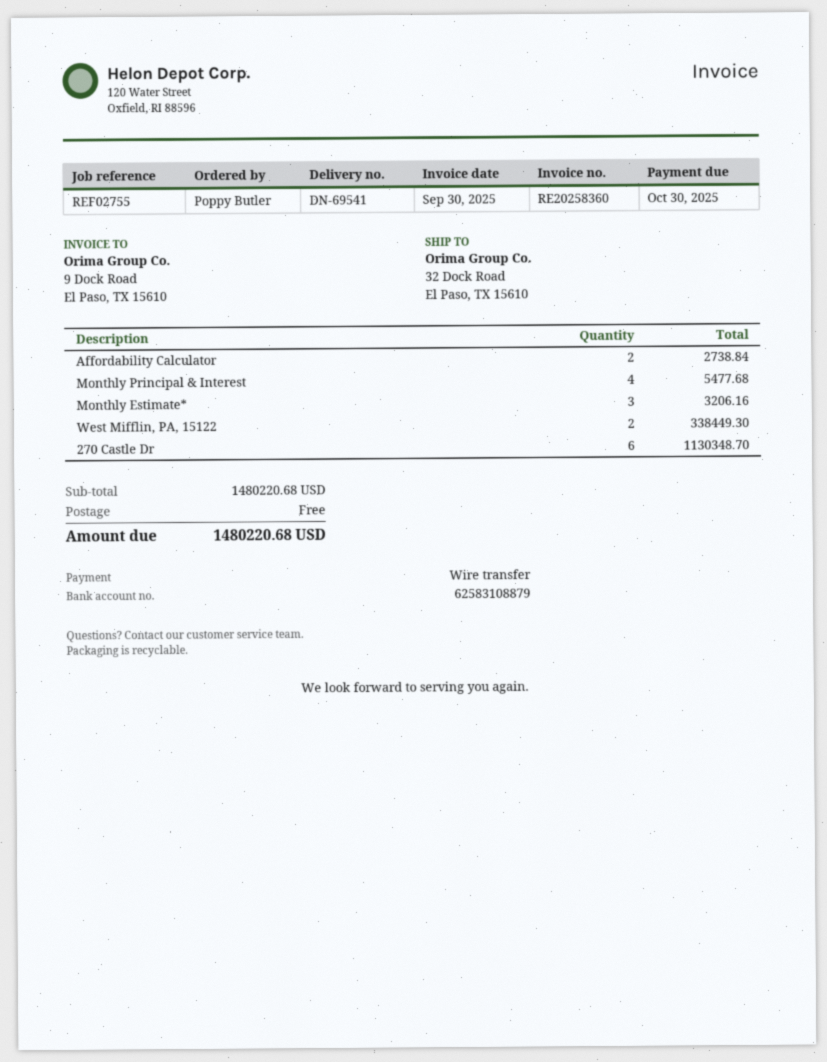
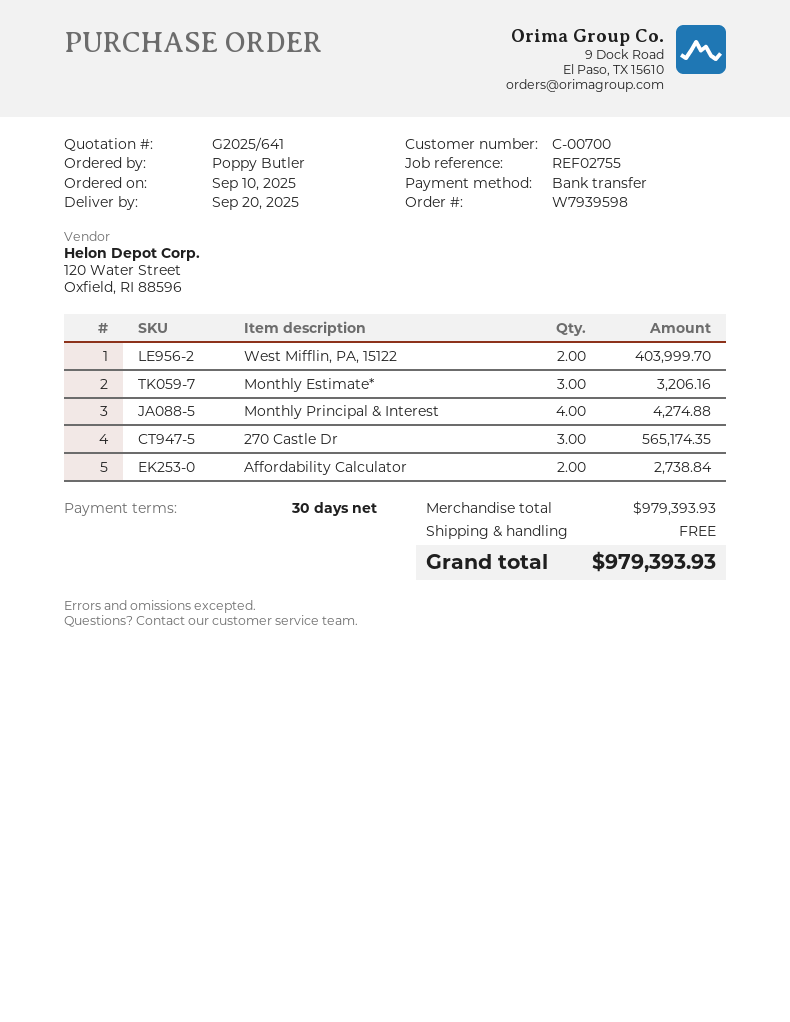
Monthly Principal & Interest: 4 for 5477.68 -> 4 for 4274.88
West Mifflin, PA, 15122: 2 for 338449.30 -> 2 for 403999.70
270 Castle Dr: 6 for 1130348.70 -> 3 for 565174.35
subtotal: 1480220.68 -> 979393.93
total: 1480220.68 -> 979393.93

